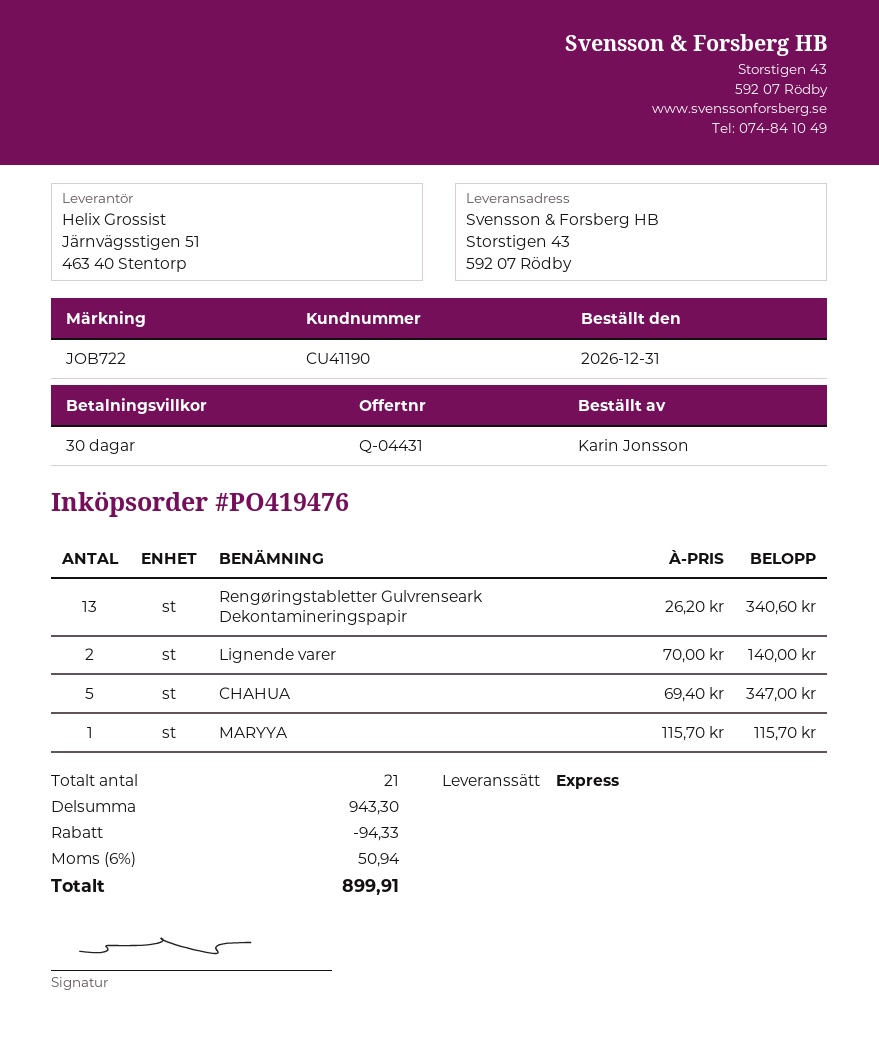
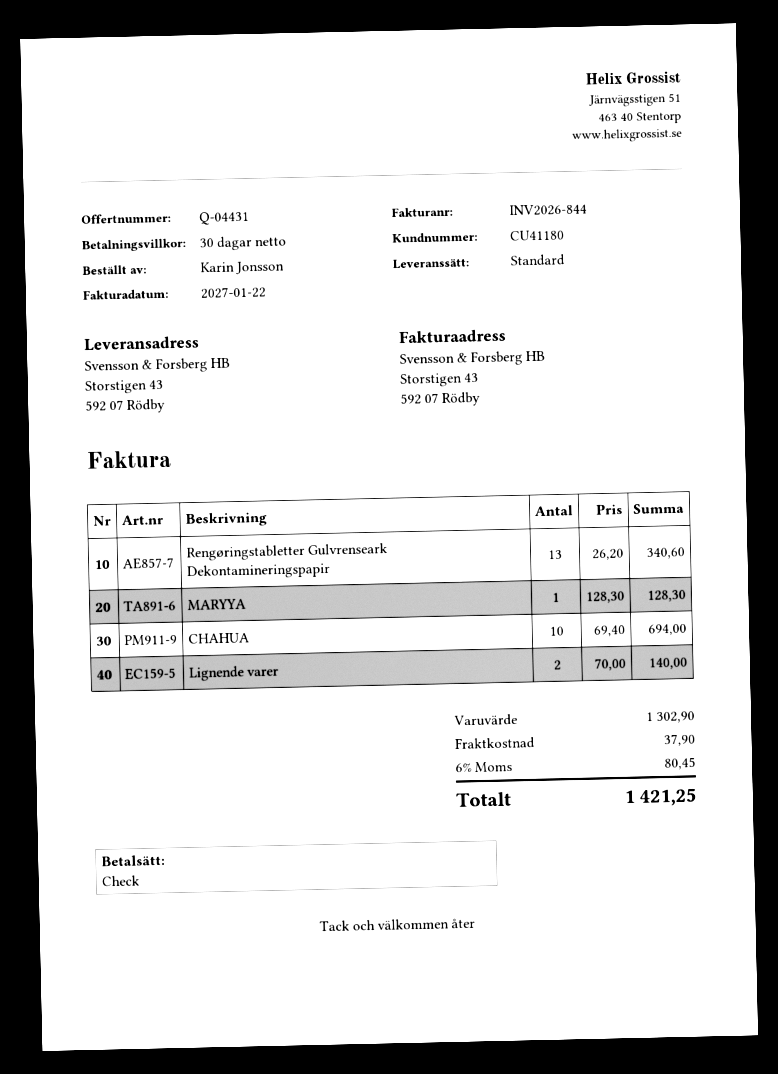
customer number: CU41190 -> CU41180
shipping method: express -> standard
CHAHUA: 5 x 69.40 = 347.00 -> 10 x 69.40 = 694.00
MARYYA: 1 x 115.70 = 115.70 -> 1 x 128.30 = 128.30
subtotal: 943.30 -> 1302.90
discount: 94.33 -> none
shipping: none -> 37.90
tax: 6% = 50.94 -> 6% = 80.45
total: 899.91 -> 1421.25

